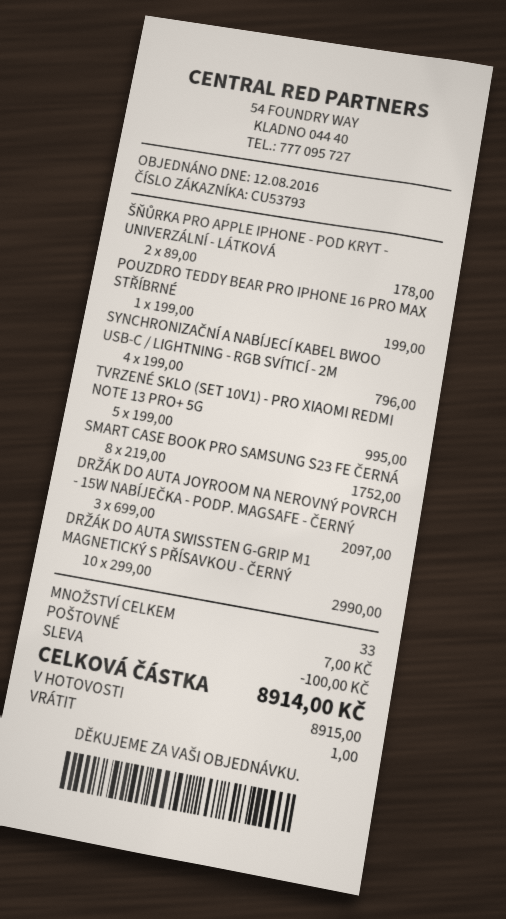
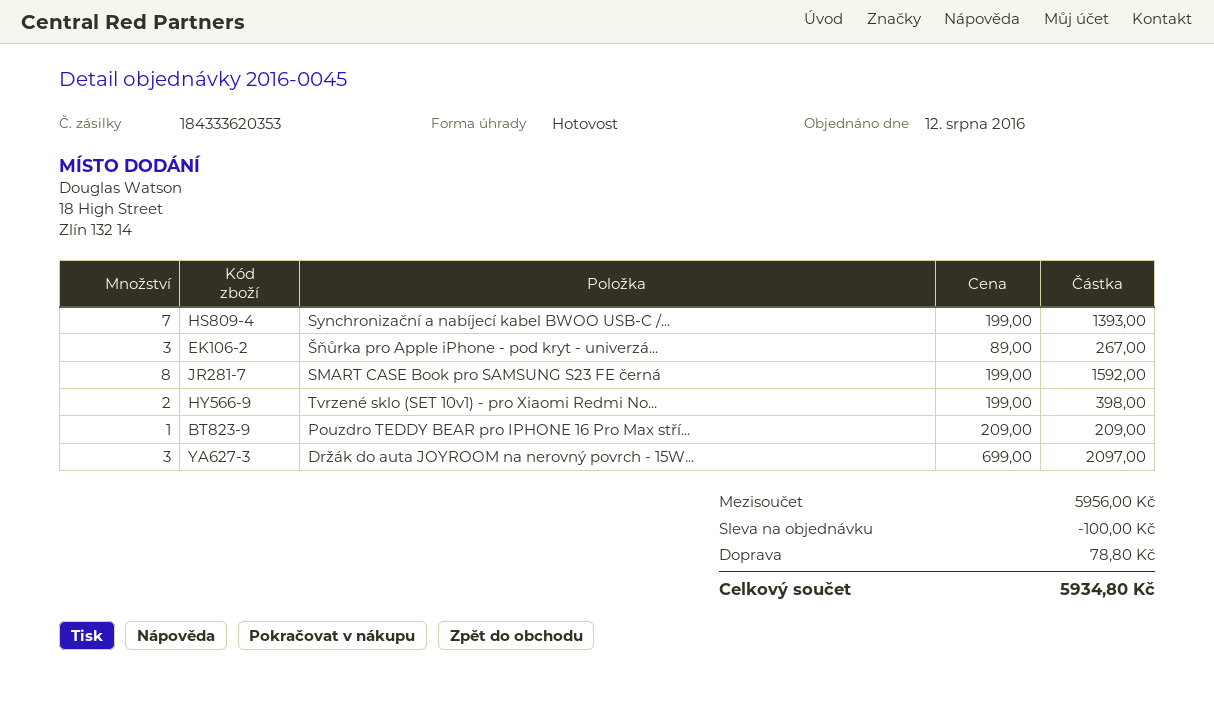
ŠŇŮRKA PRO APPLE IPHONE - POD KRYT - UNIVERZÁLNÍ - LÁTKOVÁ: 2 x 89.00 = 178.00 -> 3 x 89.00 = 267.00
POUZDRO TEDDY BEAR PRO IPHONE 16 PRO MAX STŘÍBRNÉ: 1 x 199.00 = 199.00 -> 1 x 209.00 = 209.00
SYNCHRONIZAČNÍ A NABÍJECÍ KABEL BWOO USB-C / LIGHTNING - RGB SVÍTICÍ - 2M: 4 x 199.00 = 796.00 -> 7 x 199.00 = 1393.00
TVRZENÉ SKLO (SET 10V1) - PRO XIAOMI REDMI NOTE 13 PRO+ 5G: 5 x 199.00 = 995.00 -> 2 x 199.00 = 398.00
SMART CASE BOOK PRO SAMSUNG S23 FE ČERNÁ: 8 x 219.00 = 1752.00 -> 8 x 199.00 = 1592.00
DRŽÁK DO AUTA SWISSTEN G-GRIP M1 MAGNETICKÝ S PŘÍSAVKOU - ČERNÝ: 10 x 299.00 = 2990.00 -> none
shipping: 7.00 -> 78.80
total: 8914.00 -> 5934.80

